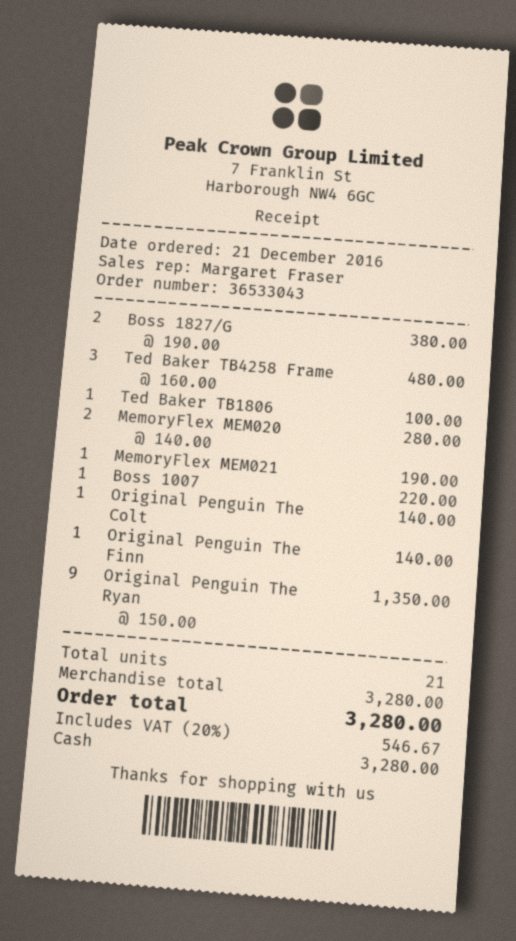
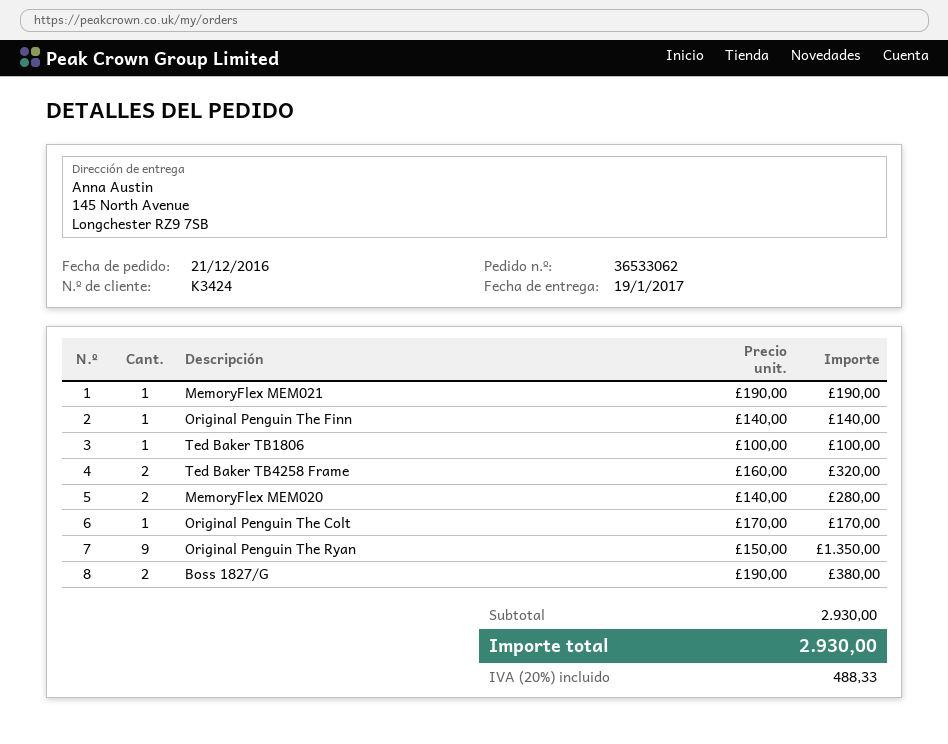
order number: 36533043 -> 36533062
Ted Baker TB4258 Frame: 3 x 160.00 = 480.00 -> 2 x 160.00 = 320.00
Boss 1007: 1 x 220.00 = 220.00 -> none
Original Penguin The Colt: 1 x 140.00 = 140.00 -> 1 x 170.00 = 170.00
subtotal: 3280.00 -> 2930.00
tax: 20% = 546.67 -> 20% = 488.33
total: 3280.00 -> 2930.00

